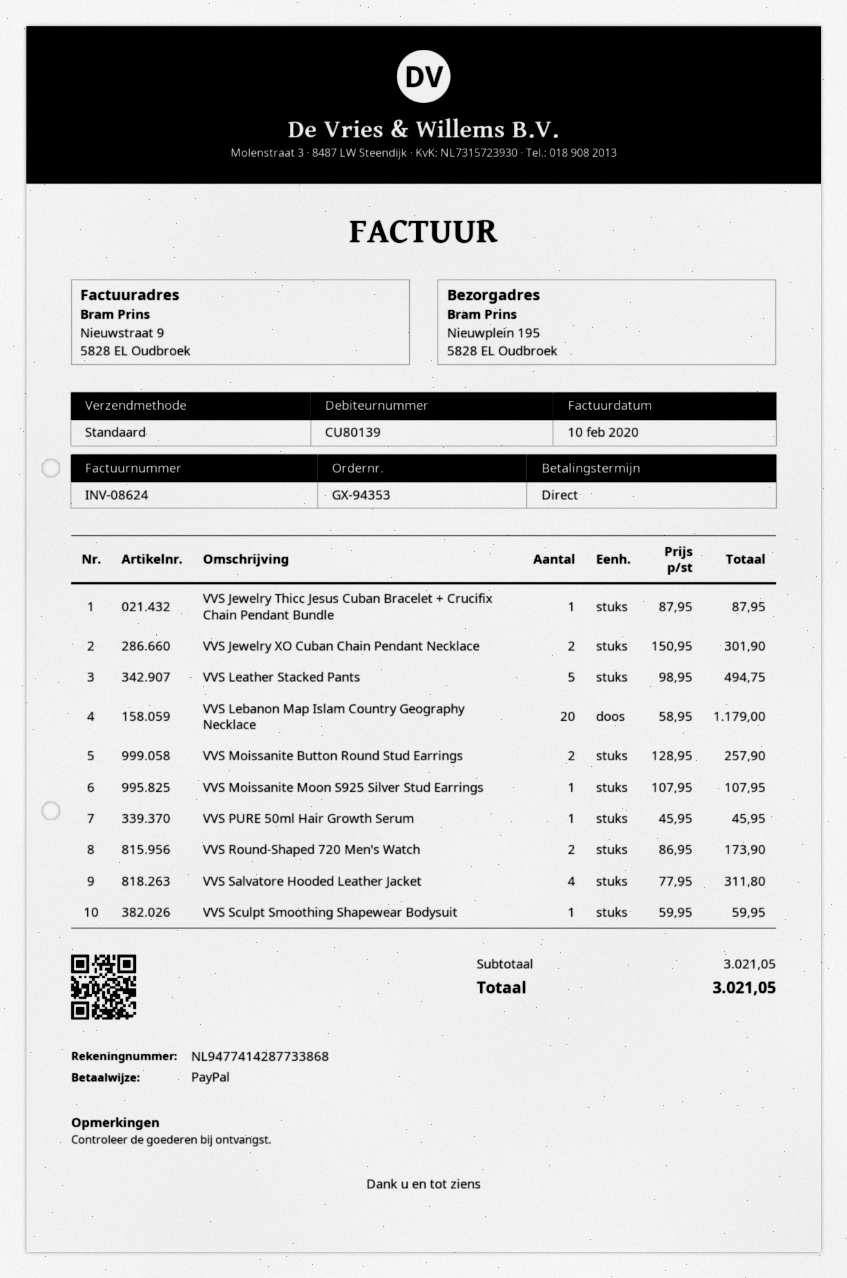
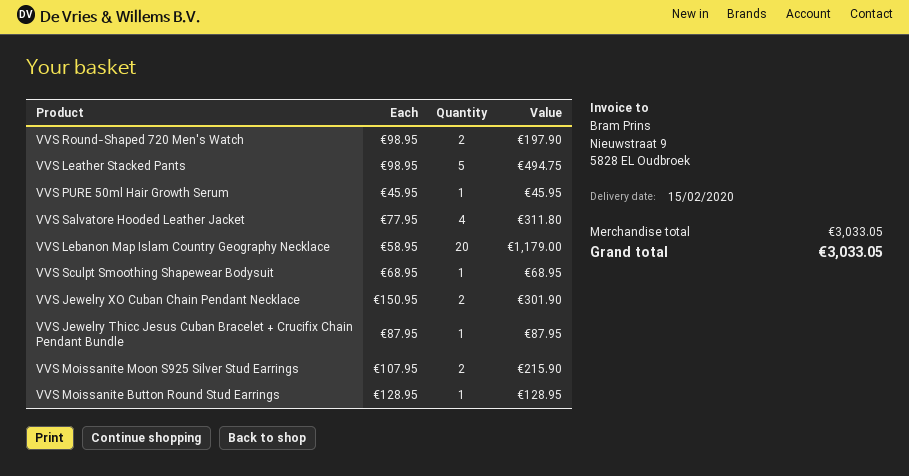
VVS Moissanite Button Round Stud Earrings: 2 x 128.95 = 257.90 -> 1 x 128.95 = 128.95
VVS Moissanite Moon S925 Silver Stud Earrings: 1 x 107.95 = 107.95 -> 2 x 107.95 = 215.90
VVS Round-Shaped 720 Men's Watch: 2 x 86.95 = 173.90 -> 2 x 98.95 = 197.90
VVS Sculpt Smoothing Shapewear Bodysuit: 1 x 59.95 = 59.95 -> 1 x 68.95 = 68.95
subtotal: 3021.05 -> 3033.05
total: 3021.05 -> 3033.05

